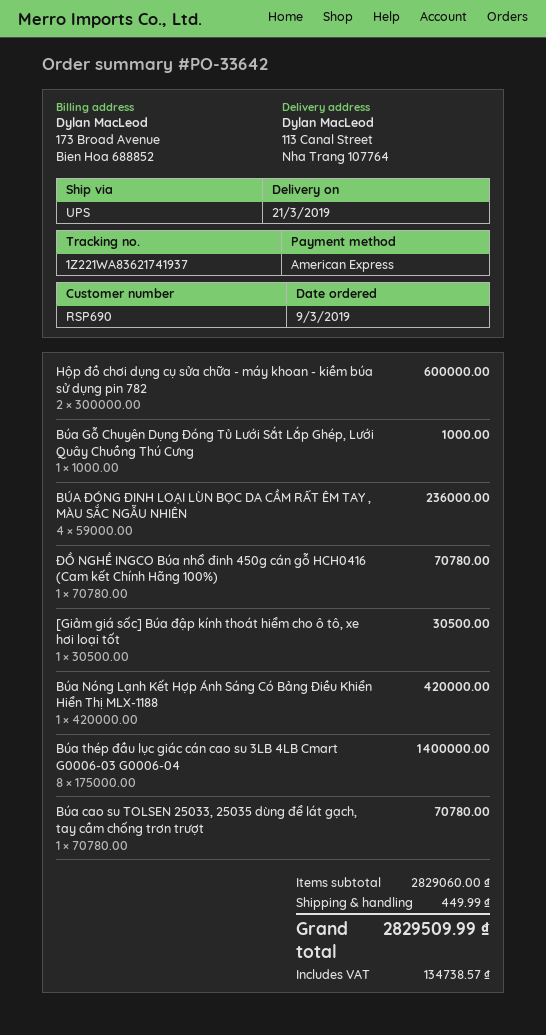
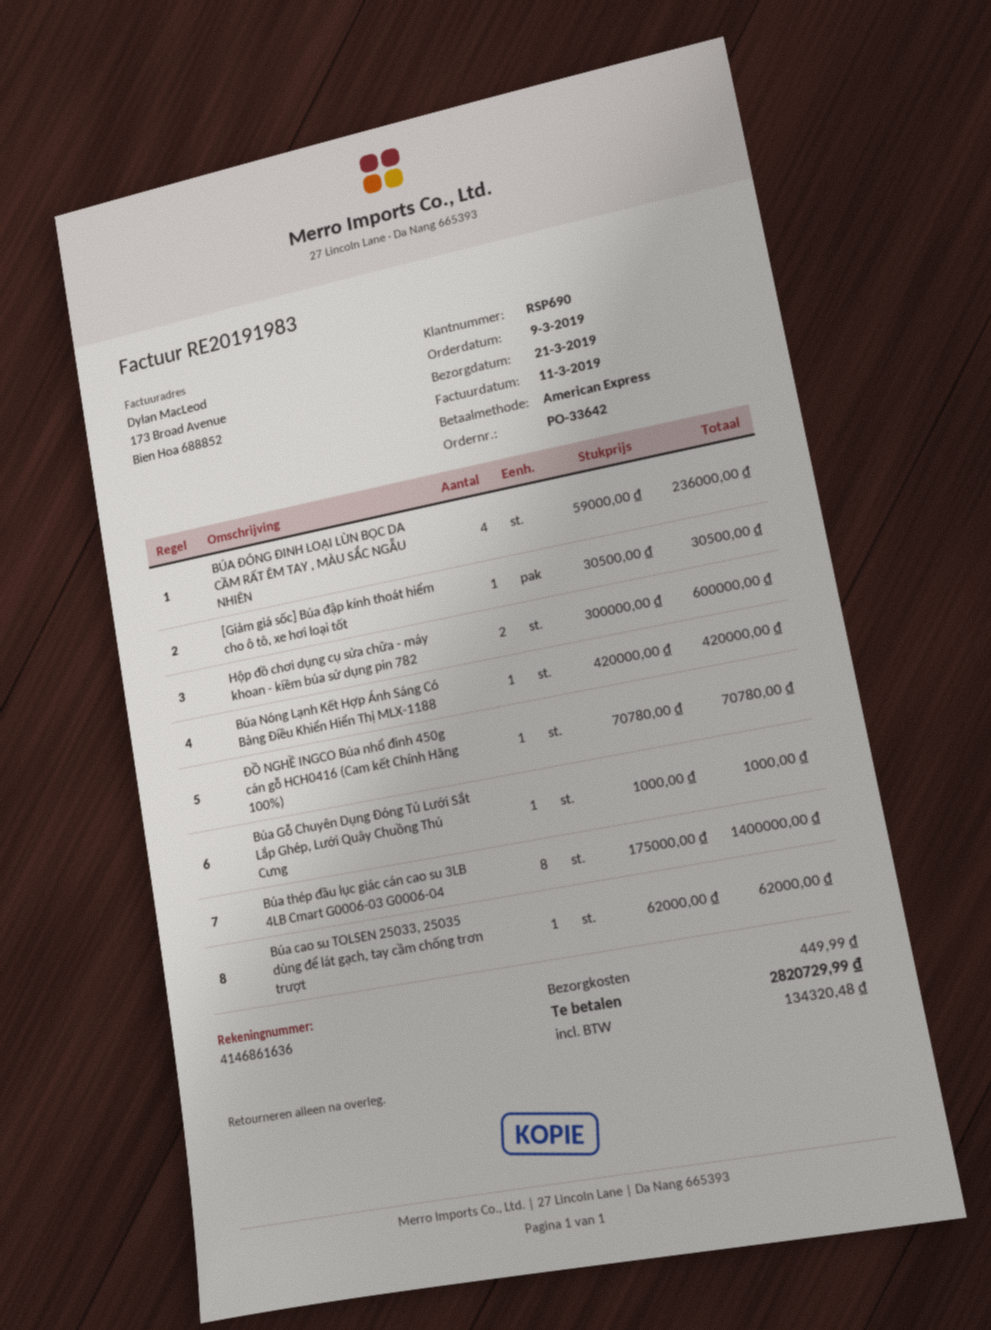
Búa cao su TOLSEN 25033, 25035 dùng để lát gạch, tay cầm chống trơn trượt: 1 x 70780.00 = 70780.00 -> 1 x 62000.00 = 62000.00
tax: 134738.57 -> 134320.48
total: 2829509.99 -> 2820729.99

